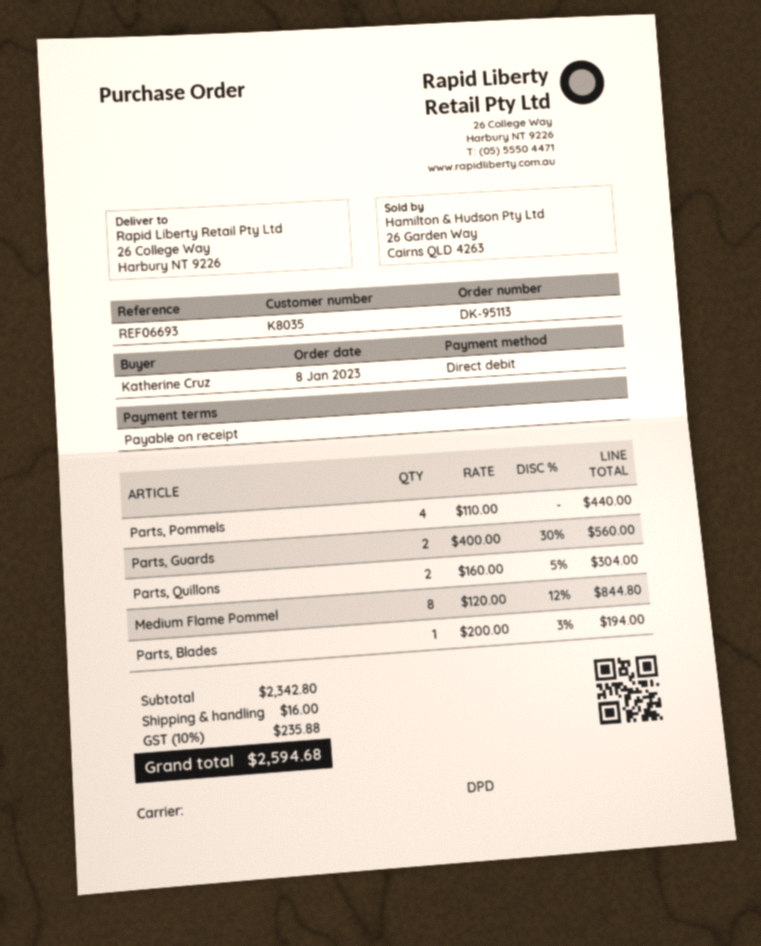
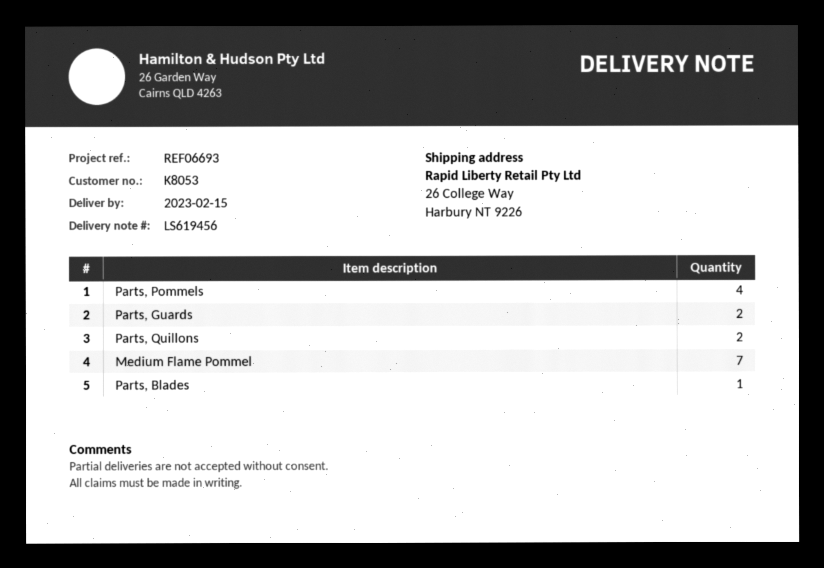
customer number: K8035 -> K8053
Medium Flame Pommel: 8 -> 7

